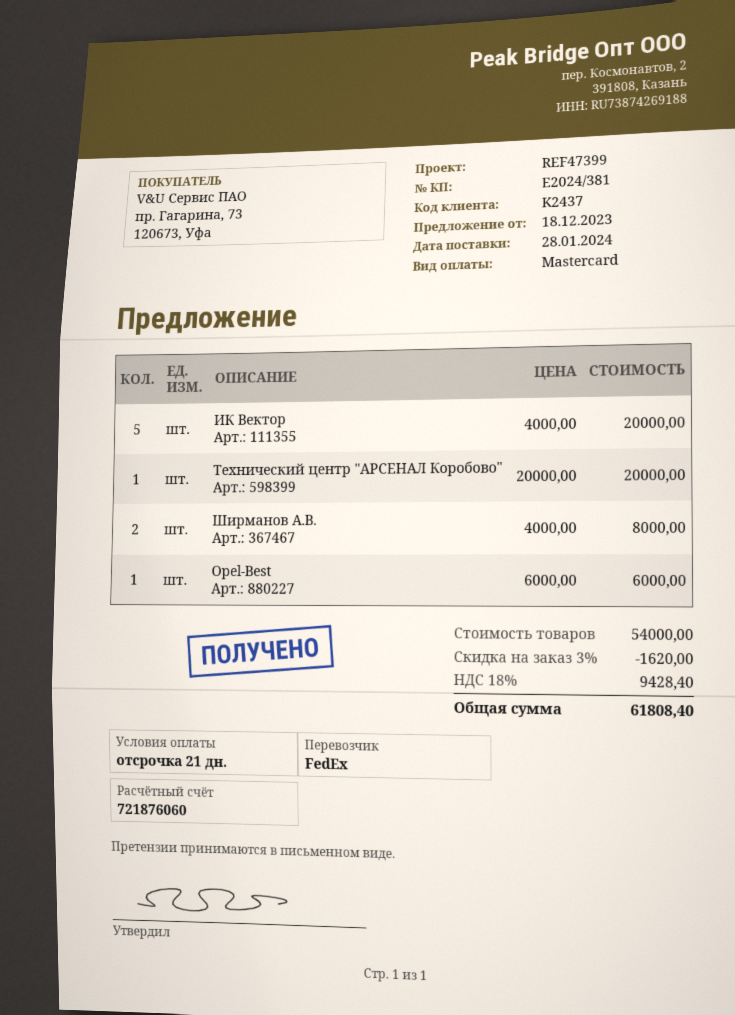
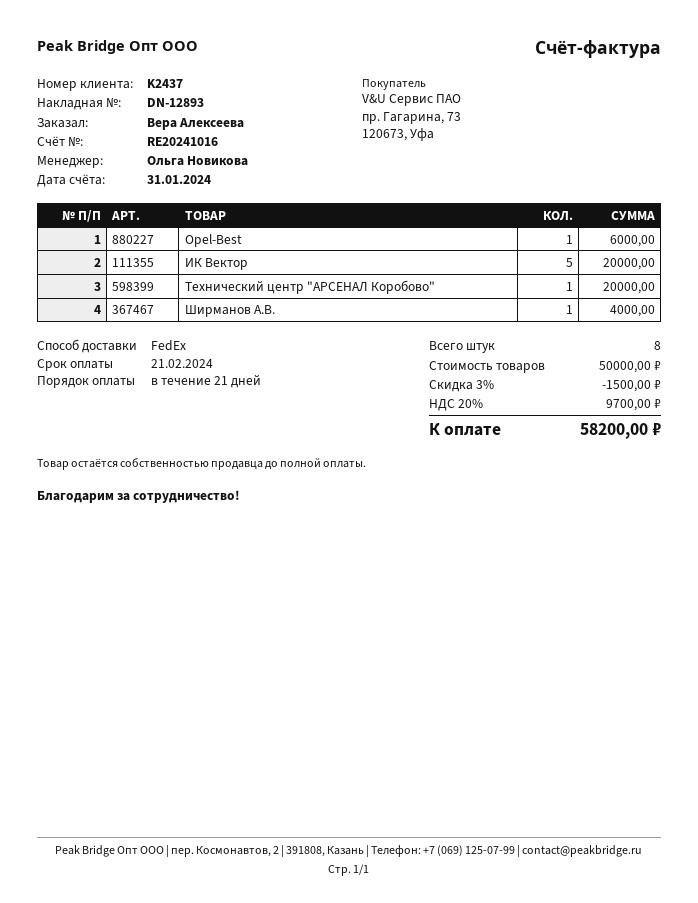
Ширманов А.В.: 2 for 8000.00 -> 1 for 4000.00
subtotal: 54000.00 -> 50000.00
discount: 3% = 1620.00 -> 3% = 1500.00
tax: 18% = 9428.40 -> 20% = 9700.00
total: 61808.40 -> 58200.00

